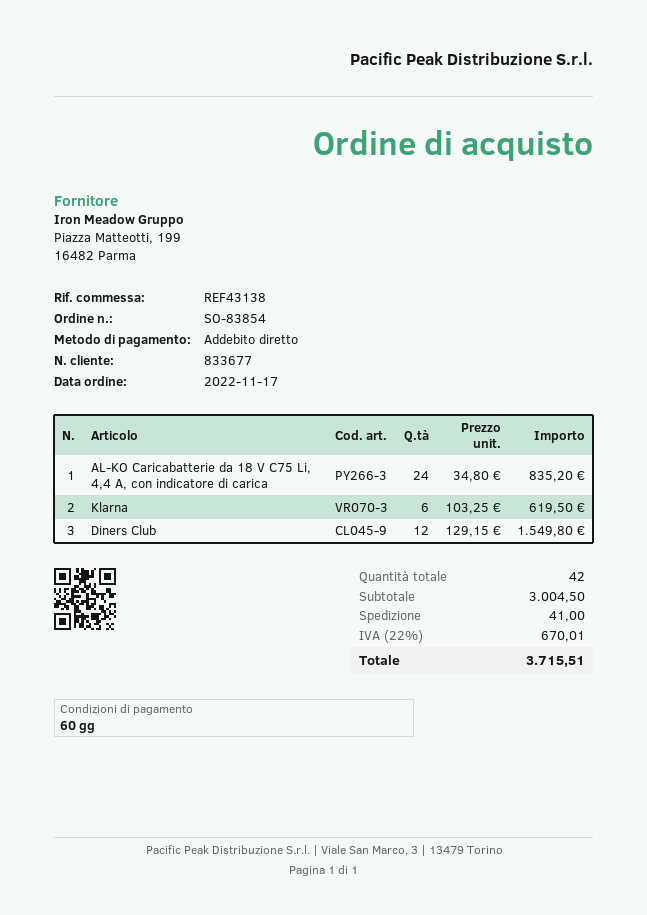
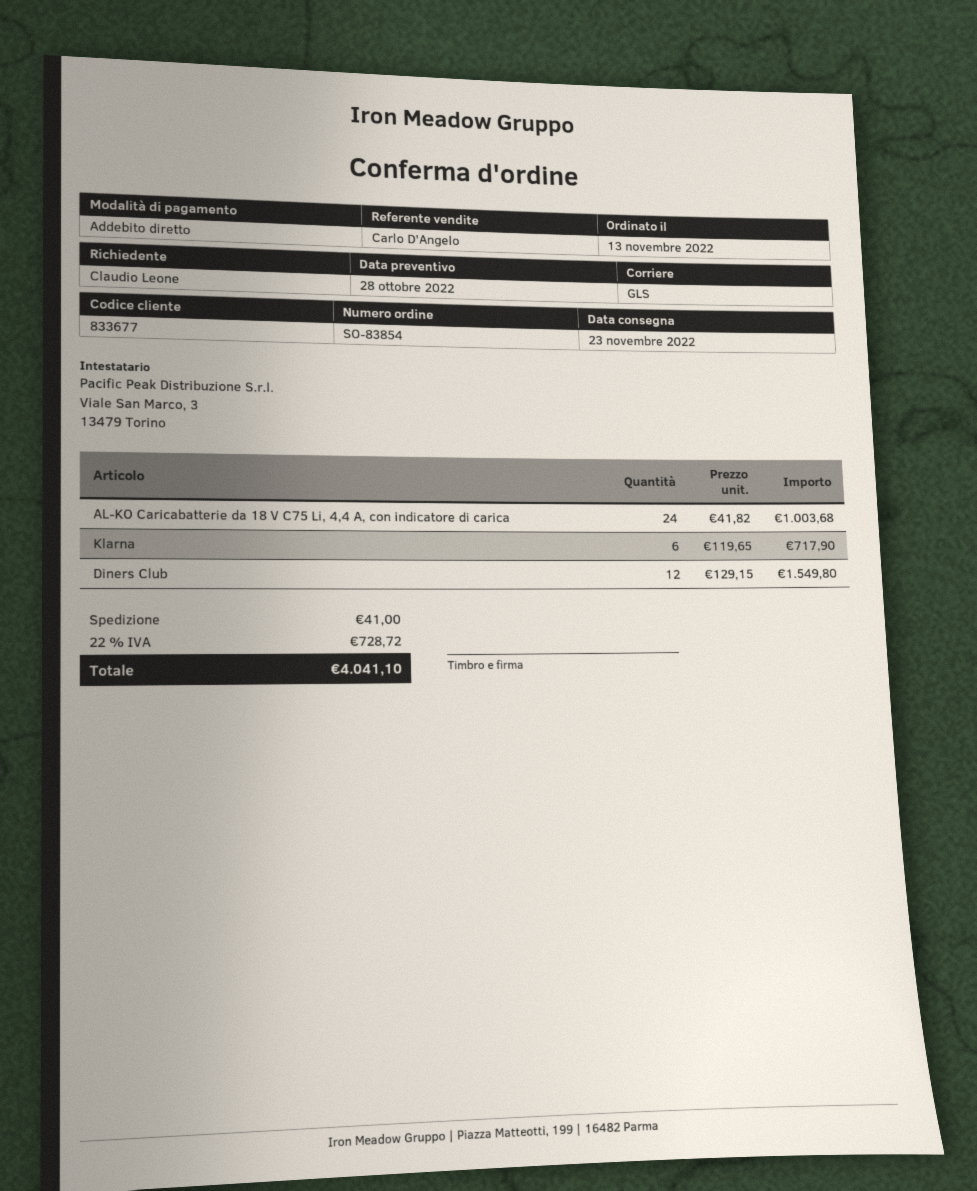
order date: 2022-11-17 -> 2022-11-13
AL-KO Caricabatterie da 18 V C75 Li, 4,4 A, con indicatore di carica: 24 x 34.80 = 835.20 -> 24 x 41.82 = 1003.68
Klarna: 6 x 103.25 = 619.50 -> 6 x 119.65 = 717.90
tax: 22% = 670.01 -> 22% = 728.72
total: 3715.51 -> 4041.10

